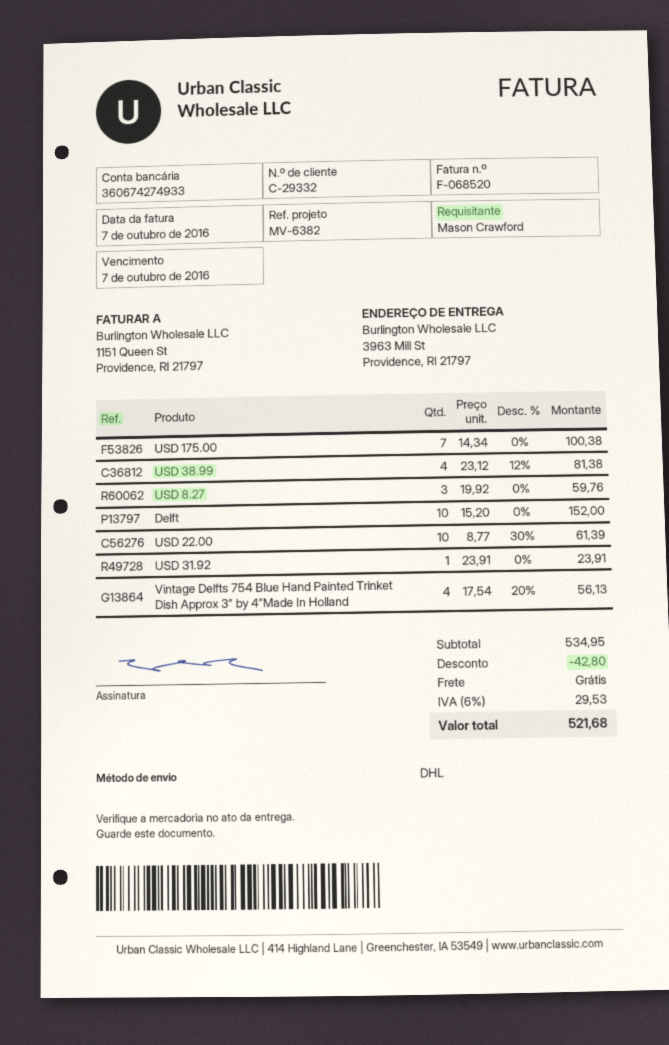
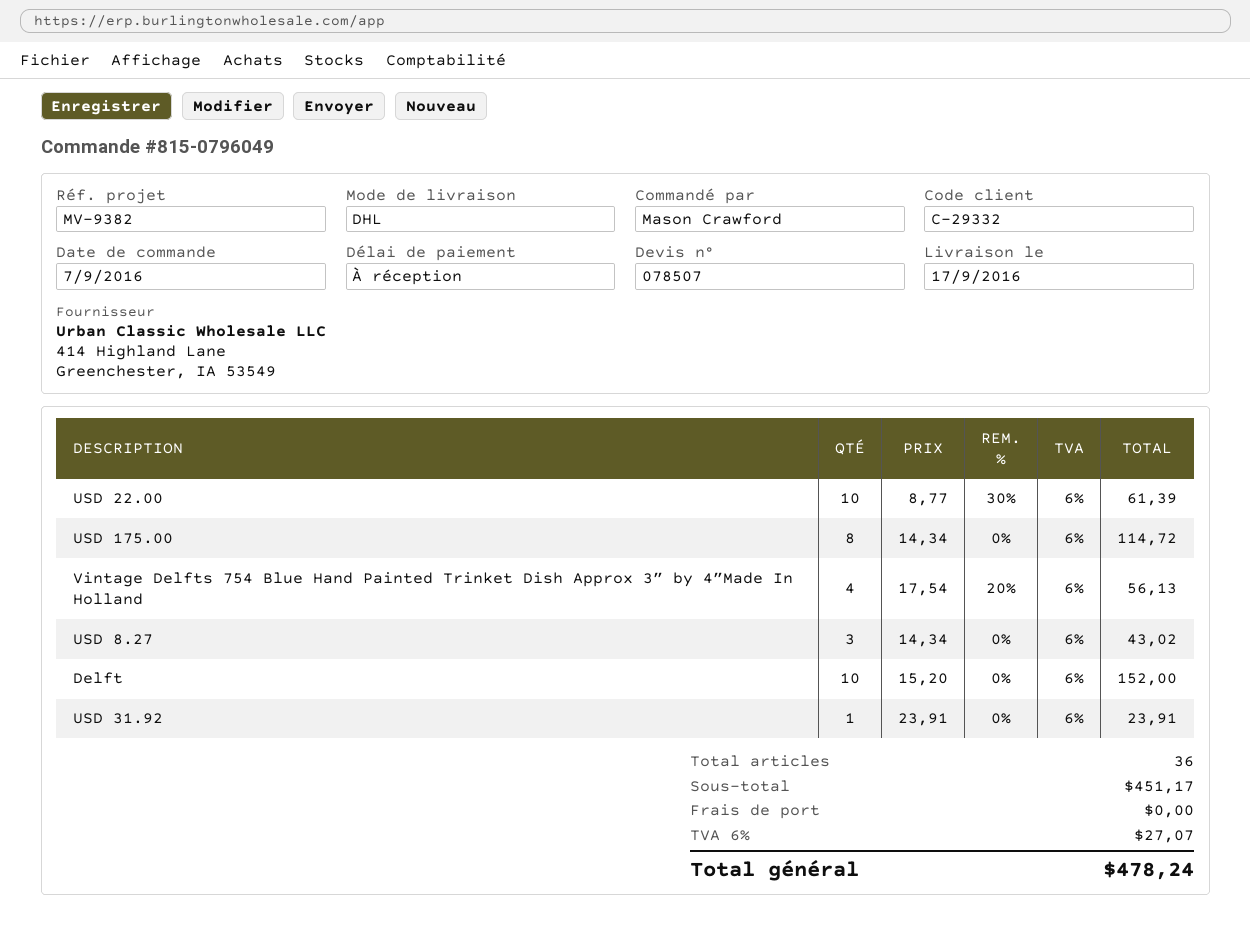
reference: MV-6382 -> MV-9382
USD 175.00: 7 x 14.34 = 100.38 -> 8 x 14.34 = 114.72
USD 38.99: 4 x 23.12 - 12% = 81.38 -> none
USD 8.27: 3 x 19.92 = 59.76 -> 3 x 14.34 = 43.02
subtotal: 534.95 -> 451.17
discount: 42.80 -> none
tax: 6% = 29.53 -> 6% = 27.07
total: 521.68 -> 478.24

